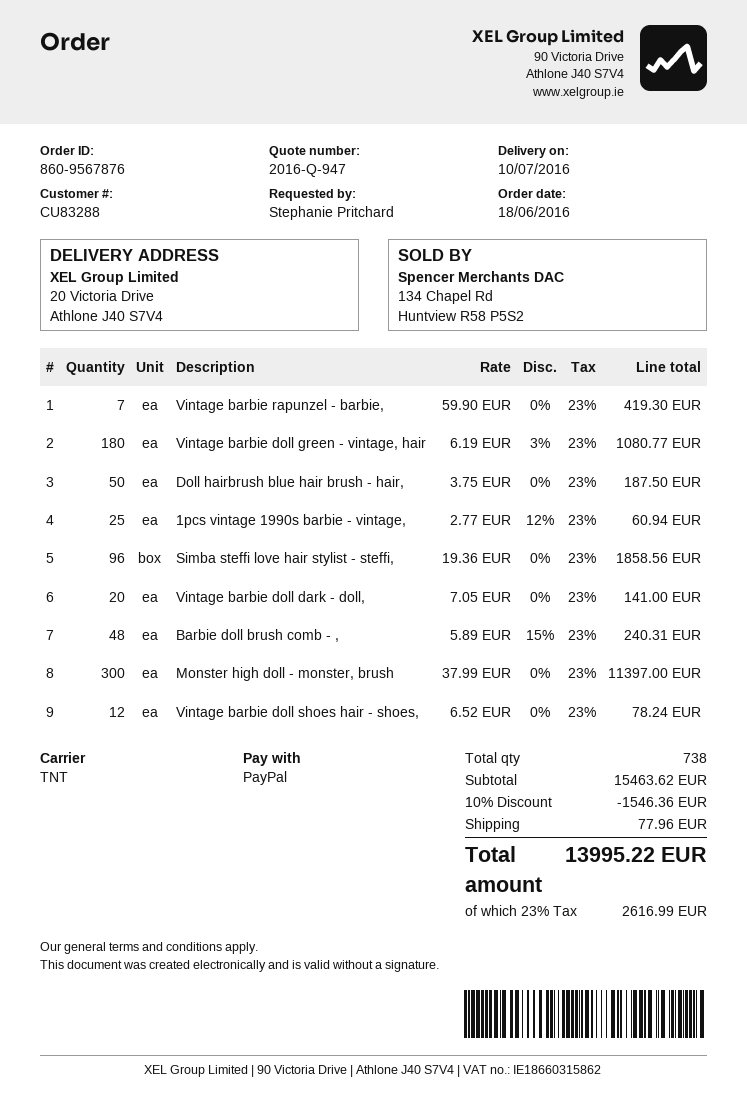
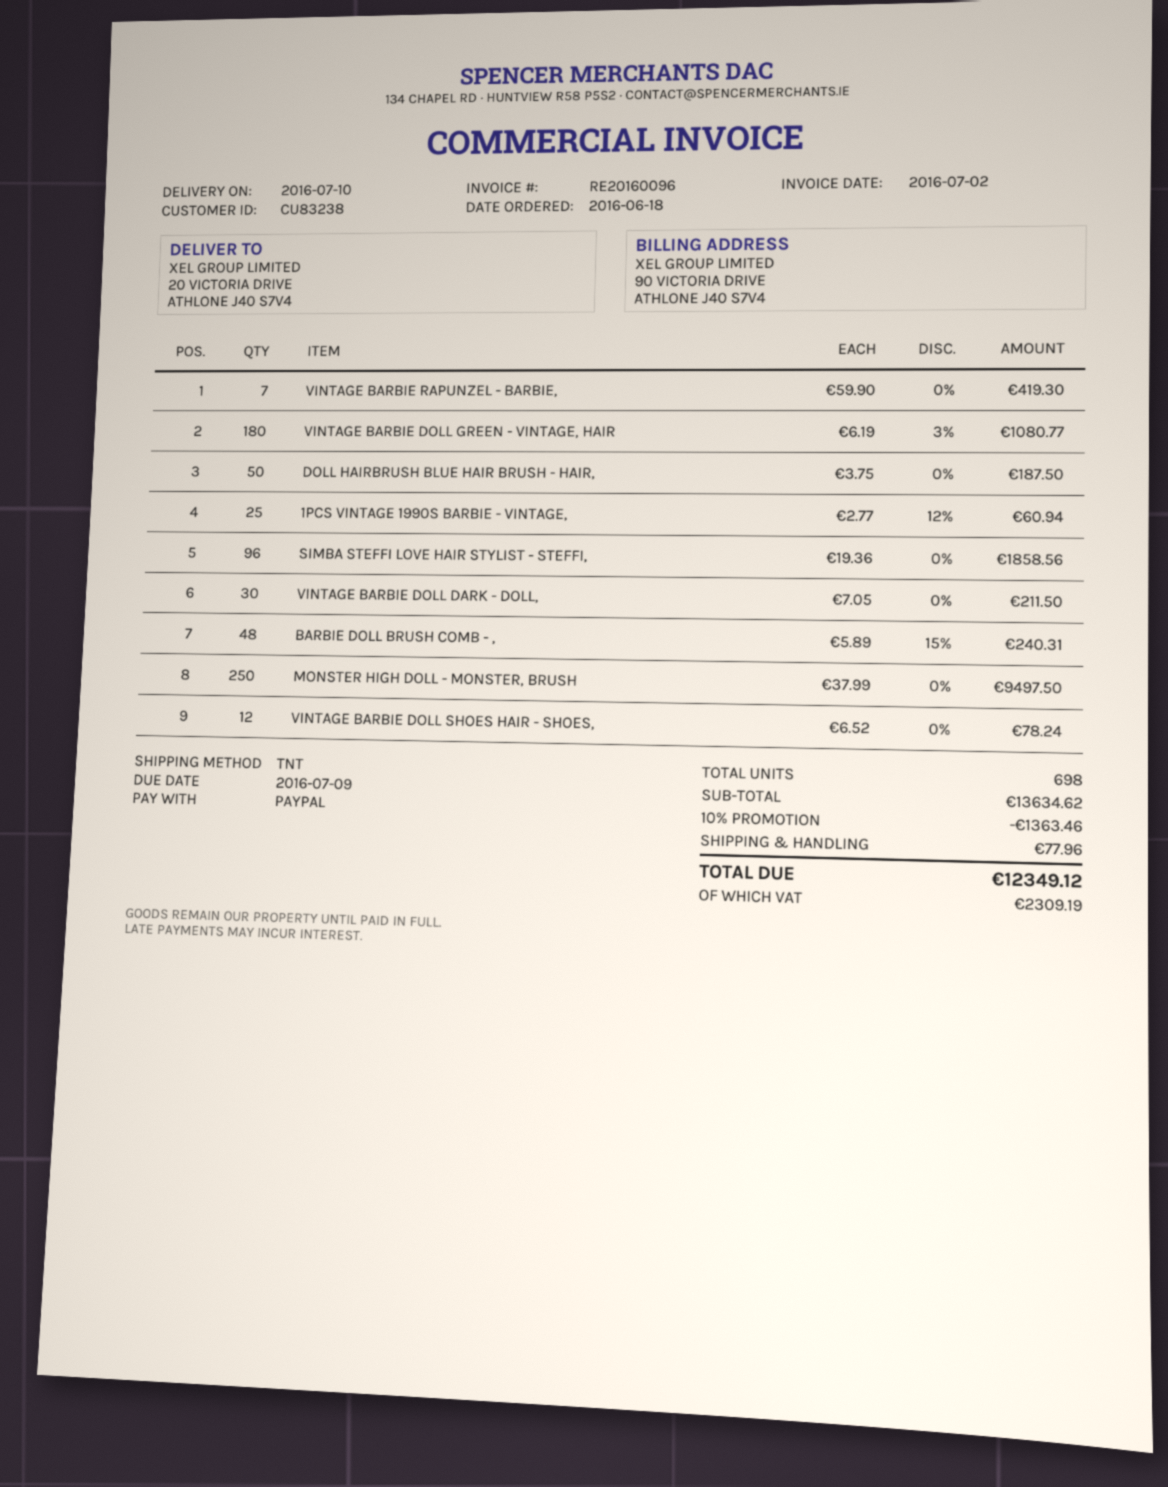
customer number: CU83288 -> CU83238
Vintage barbie doll dark - doll,: 20 x 7.05 = 141.00 -> 30 x 7.05 = 211.50
Monster high doll - monster, brush: 300 x 37.99 = 11397.00 -> 250 x 37.99 = 9497.50
total quantity: 738 -> 698
subtotal: 15463.62 -> 13634.62
discount: 10% = 1546.36 -> 10% = 1363.46
tax: 2616.99 -> 2309.19
total: 13995.22 -> 12349.12

